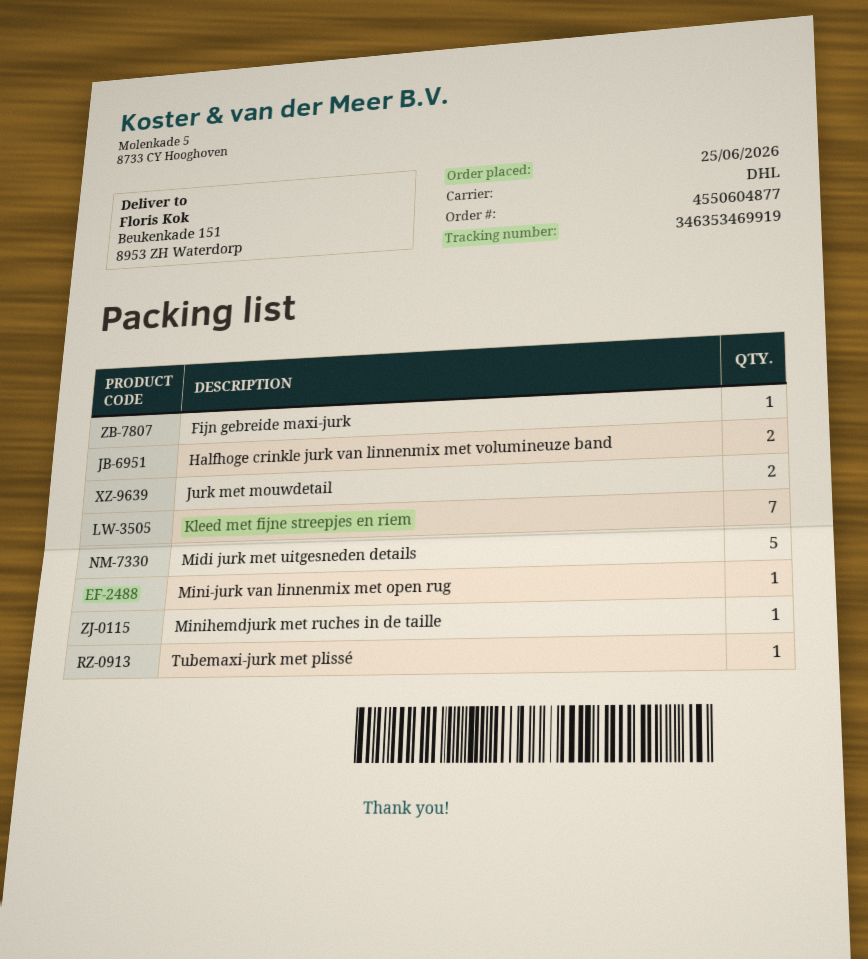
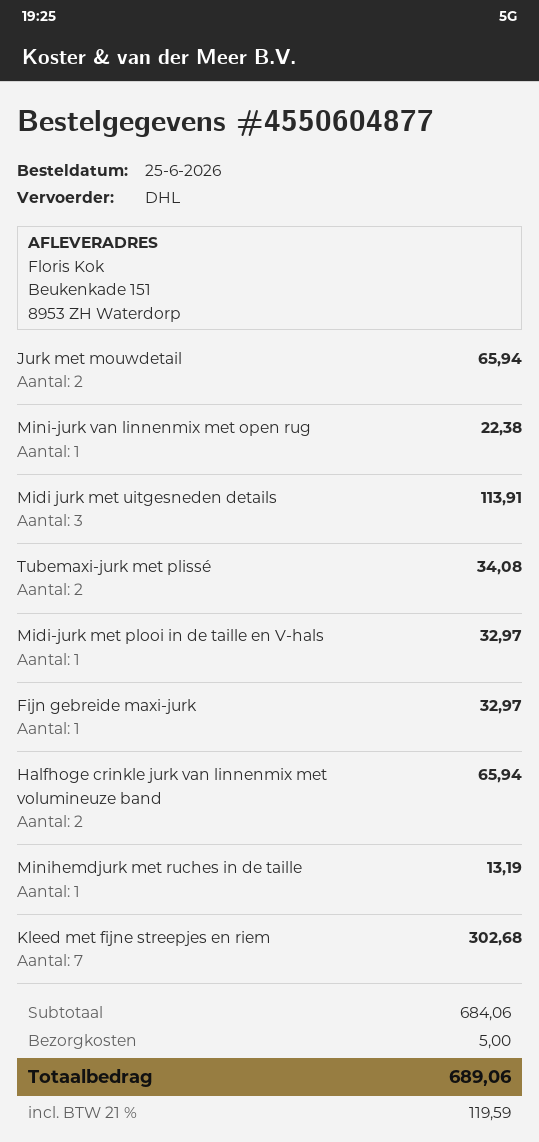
Midi jurk met uitgesneden details: 5 -> 3
Tubemaxi-jurk met plissé: 1 -> 2
Midi-jurk met plooi in de taille en V-hals: none -> 1

